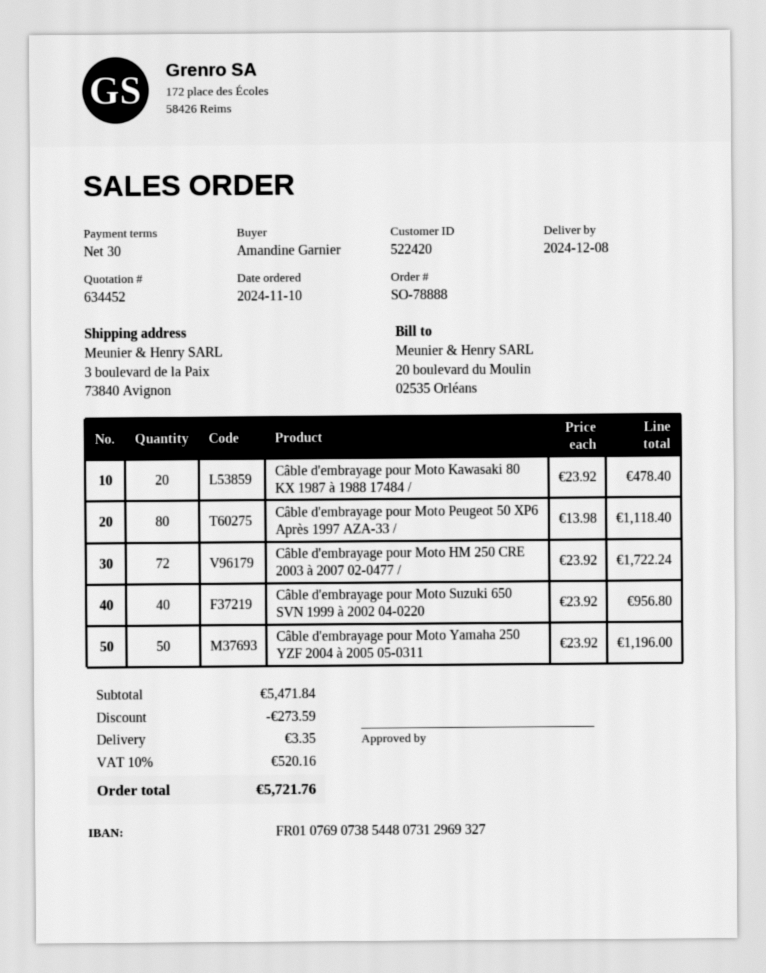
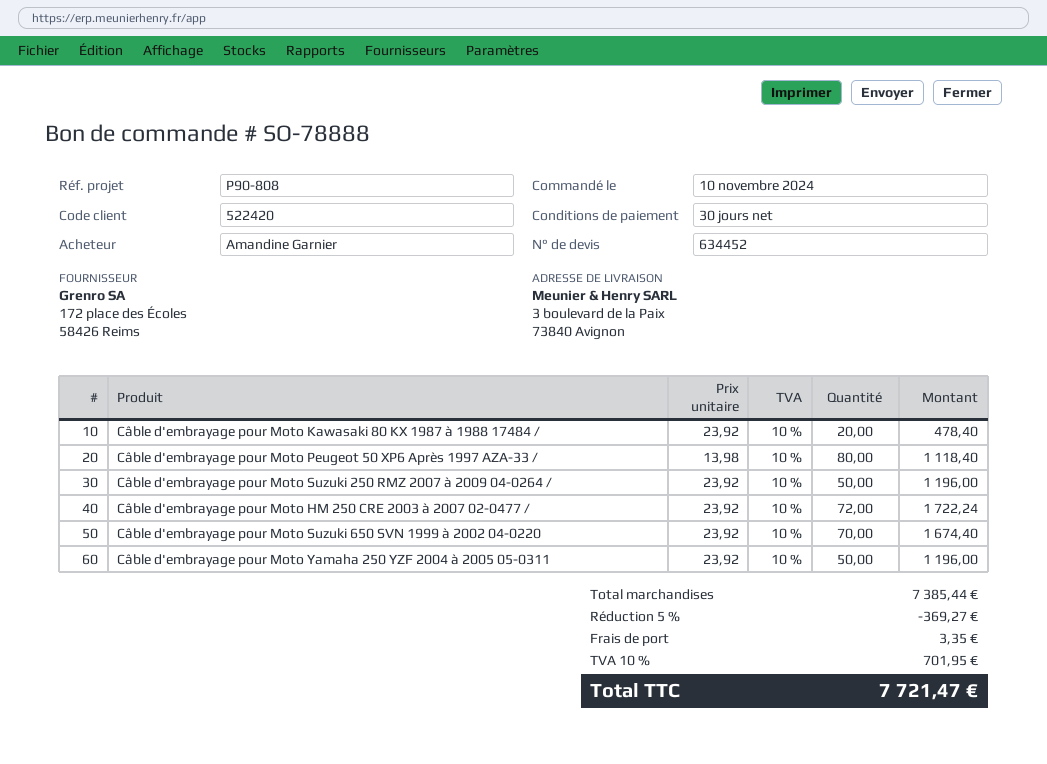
Câble d'embrayage pour Moto Suzuki 650 SVN 1999 à 2002 04-0220: 40 x 23.92 = 956.80 -> 70 x 23.92 = 1674.40
Câble d'embrayage pour Moto Suzuki 250 RMZ 2007 à 2009 04-0264 /: none -> 50 x 23.92 = 1196.00
subtotal: 5471.84 -> 7385.44
discount: 273.59 -> 369.27
tax: 10% = 520.16 -> 10% = 701.95
total: 5721.76 -> 7721.47

